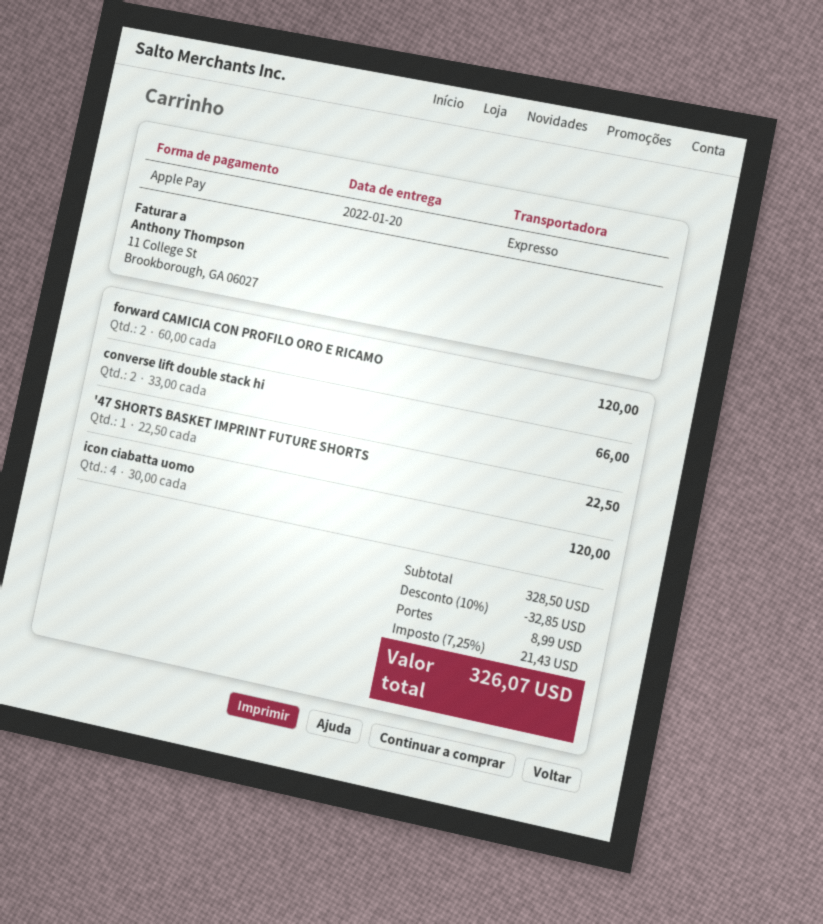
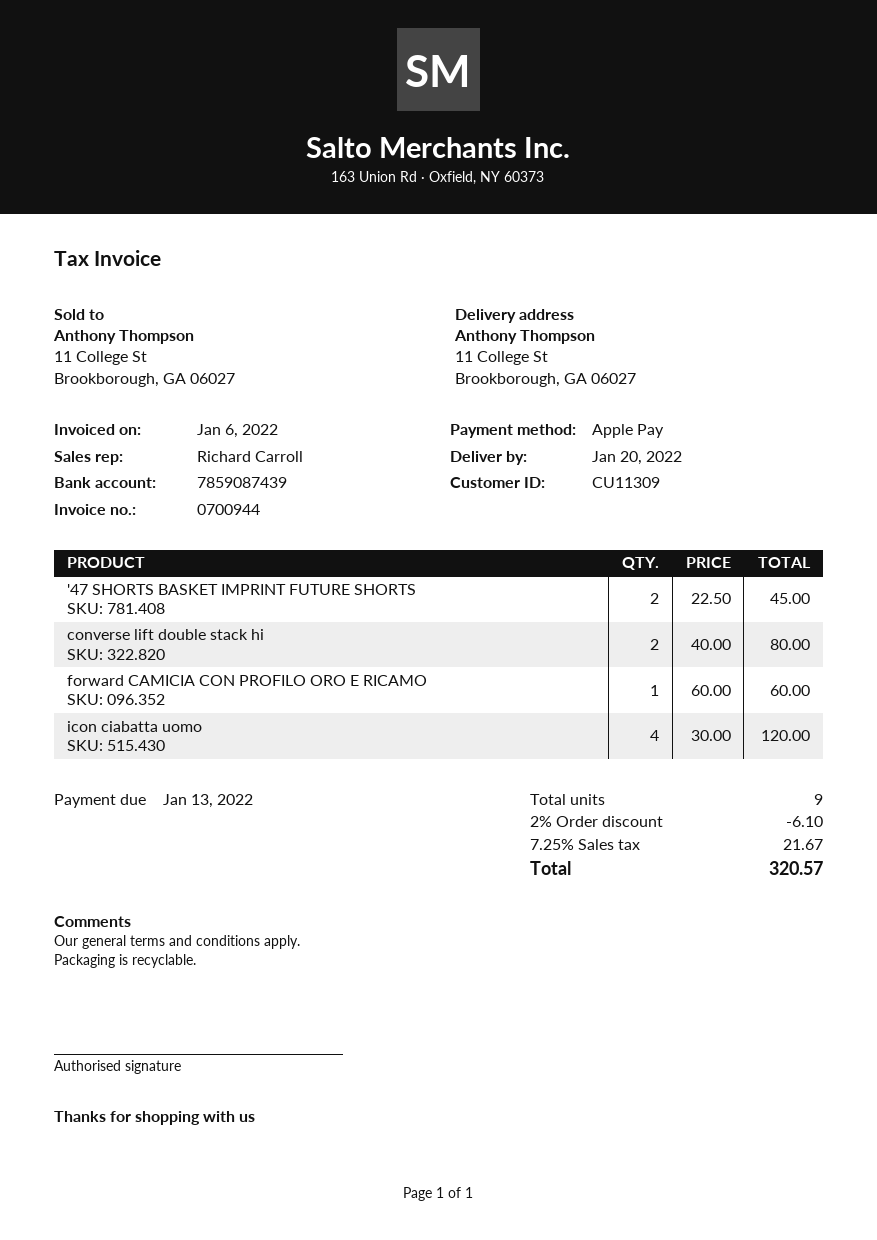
forward CAMICIA CON PROFILO ORO E RICAMO: 2 x 60.00 = 120.00 -> 1 x 60.00 = 60.00
converse lift double stack hi: 2 x 33.00 = 66.00 -> 2 x 40.00 = 80.00
'47 SHORTS BASKET IMPRINT FUTURE SHORTS: 1 x 22.50 = 22.50 -> 2 x 22.50 = 45.00
discount: 10% = 32.85 -> 2% = 6.10
shipping: 8.99 -> none
tax: 7.25% = 21.43 -> 7.25% = 21.67
total: 326.07 -> 320.57

